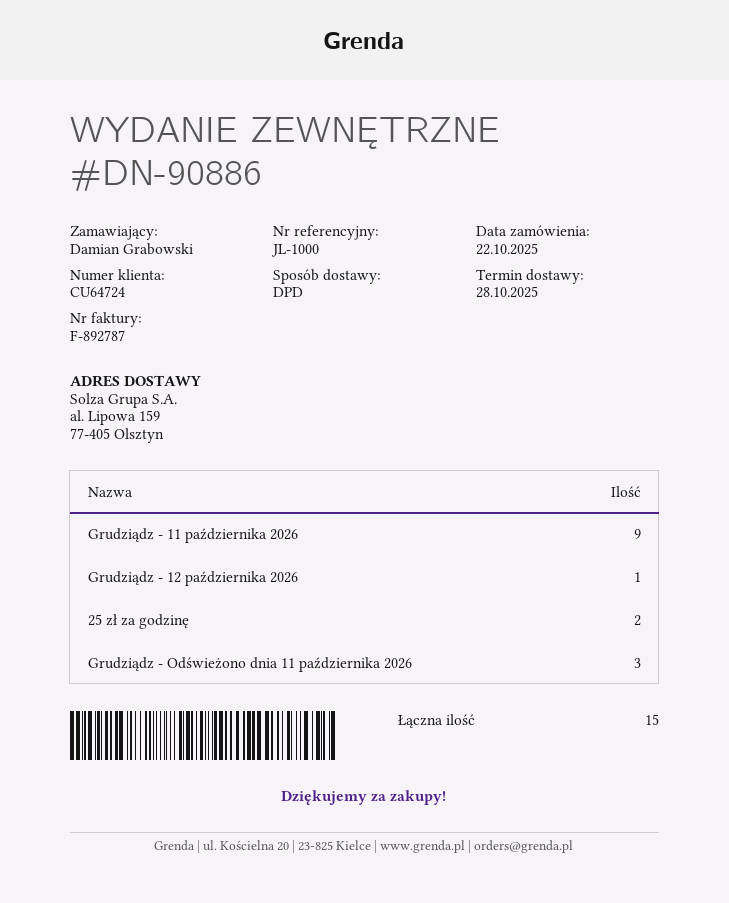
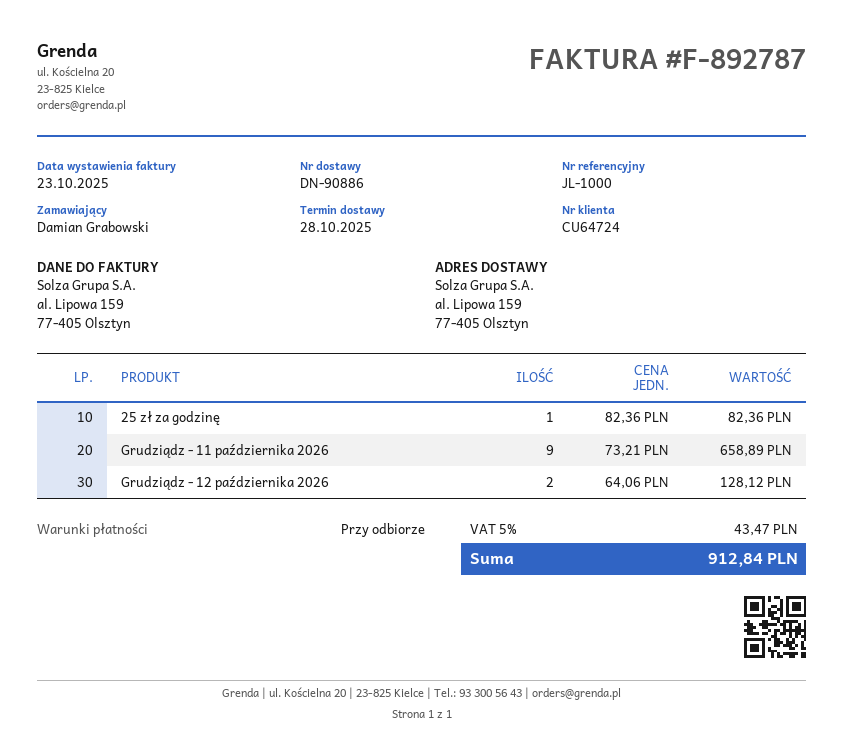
Grudziądz - 12 października 2026: 1 -> 2
25 zł za godzinę: 2 -> 1
Grudziądz - Odświeżono dnia 11 października 2026: 3 -> none

